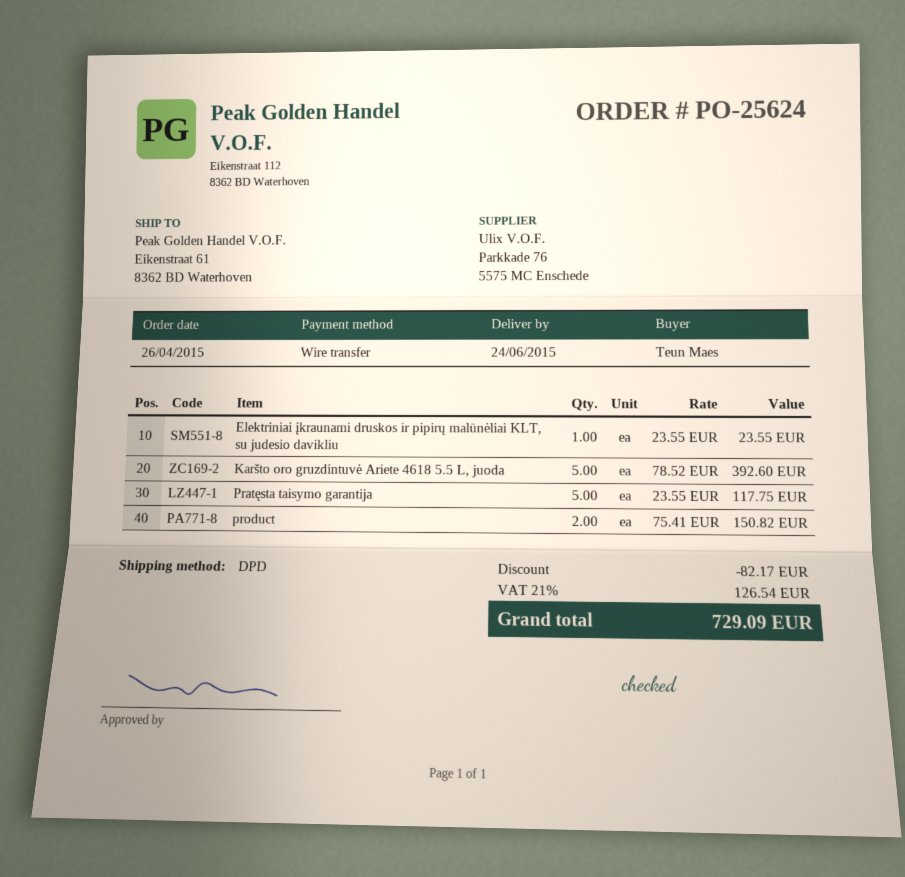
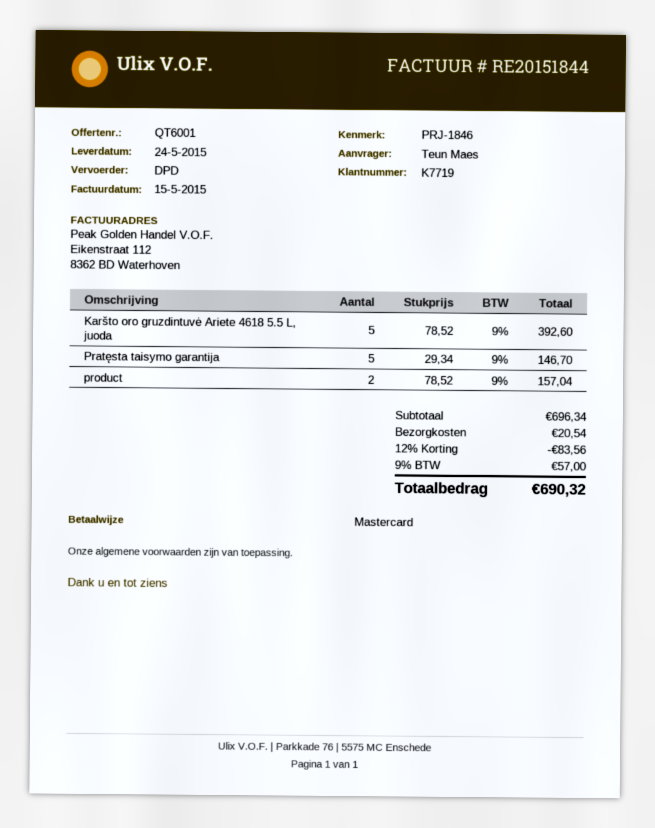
delivery date: 2015-06-24 -> 2015-05-24
payment method: bank transfer -> Mastercard
Elektriniai įkraunami druskos ir pipirų malūnėliai KLT, su judesio davikliu: 1 x 23.55 = 23.55 -> none
Pratęsta taisymo garantija: 5 x 23.55 = 117.75 -> 5 x 29.34 = 146.70
product: 2 x 75.41 = 150.82 -> 2 x 78.52 = 157.04
discount: 82.17 -> 83.56
shipping: none -> 20.54
tax: 21% = 126.54 -> 9% = 57.00
total: 729.09 -> 690.32

